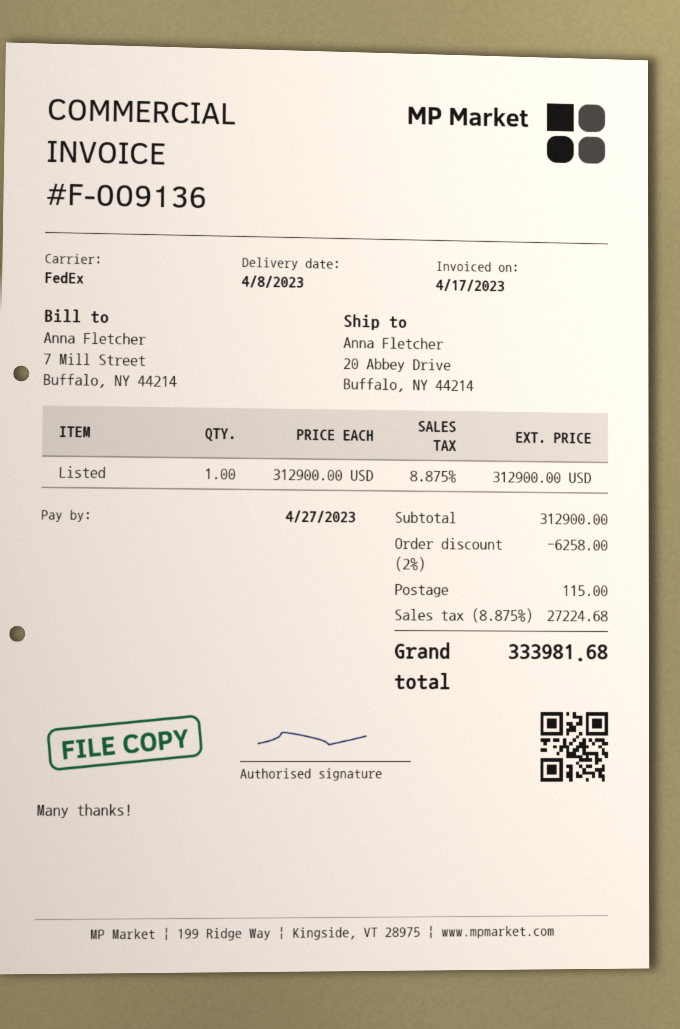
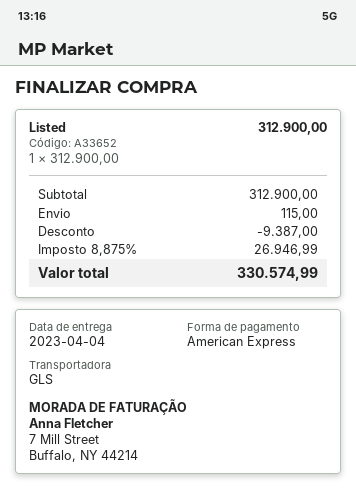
delivery date: 2023-04-08 -> 2023-04-04
shipping method: FedEx -> GLS
discount: 6258.00 -> 9387.00
tax: 8.875% = 27224.68 -> 8.875% = 26946.99
total: 333981.68 -> 330574.99

